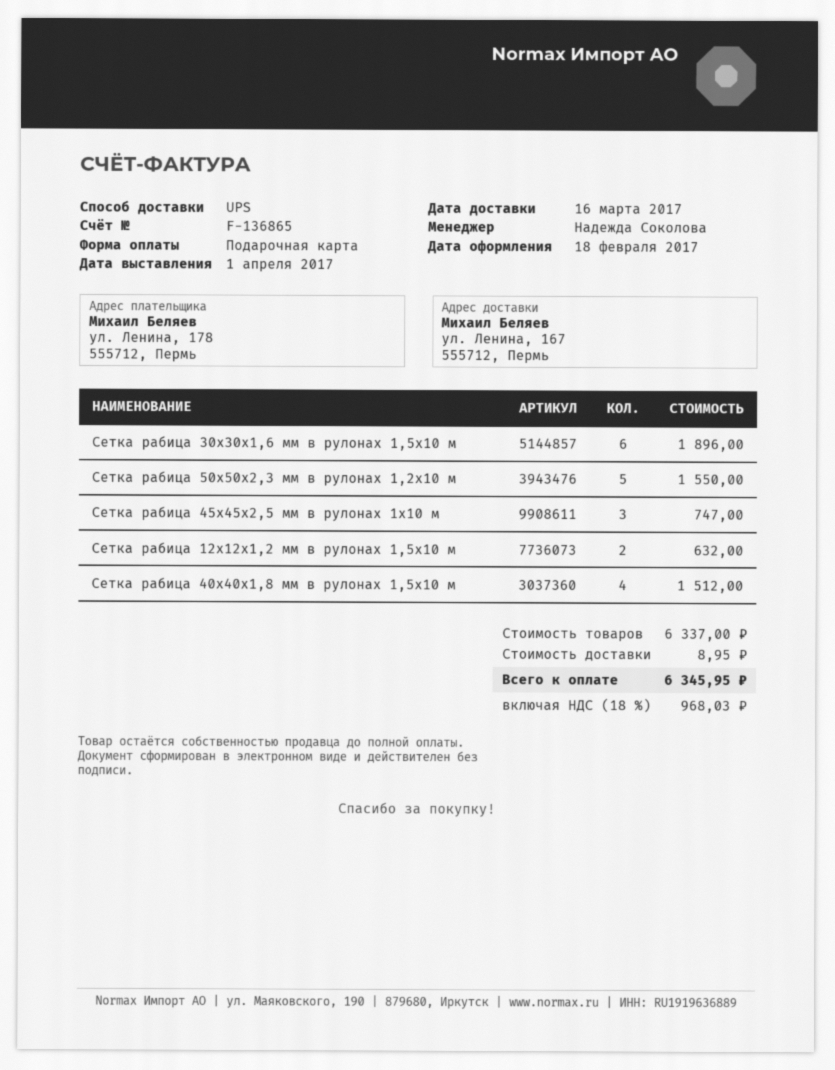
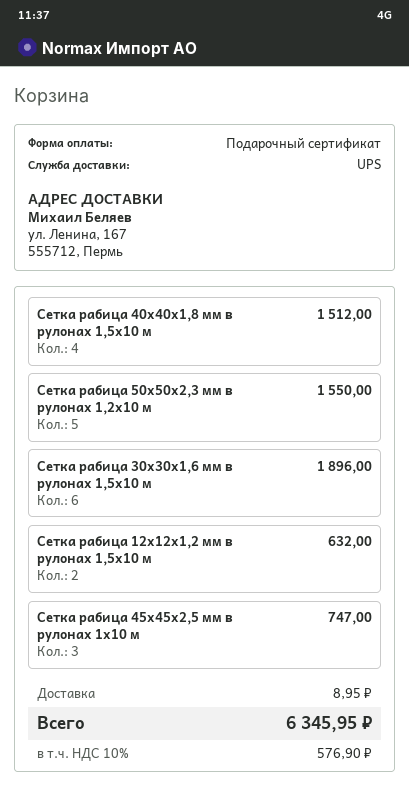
tax: 18% = 968.03 -> 10% = 576.90

